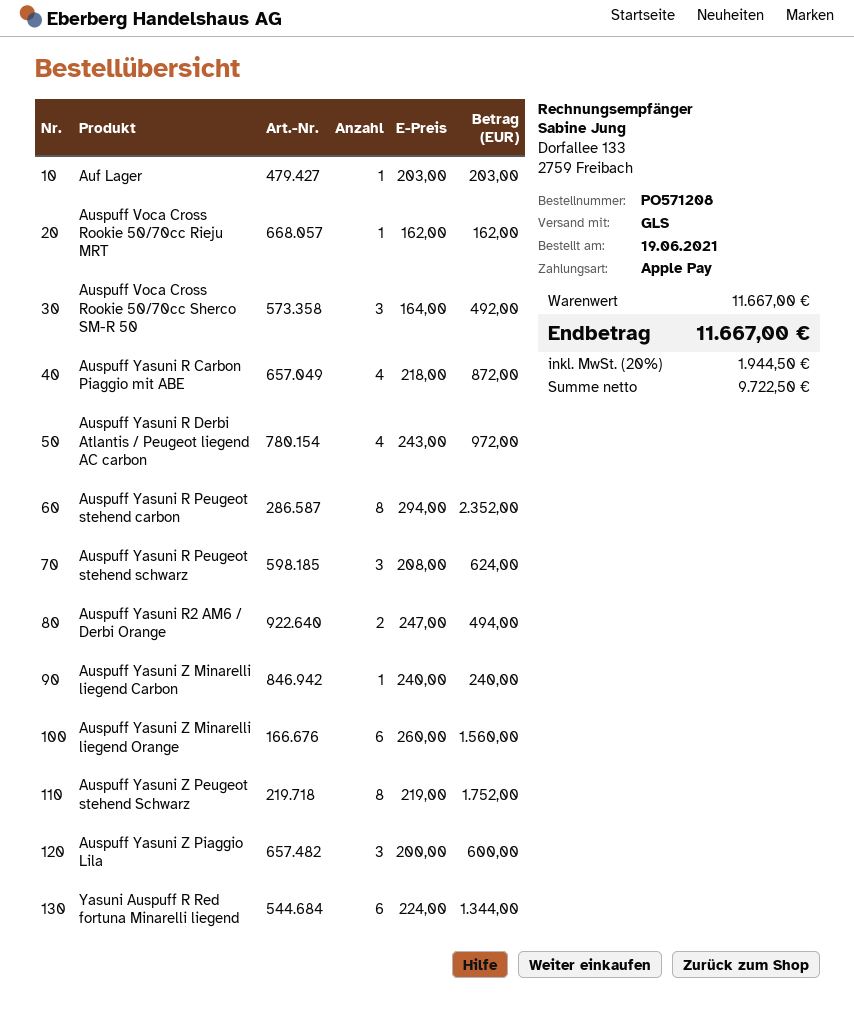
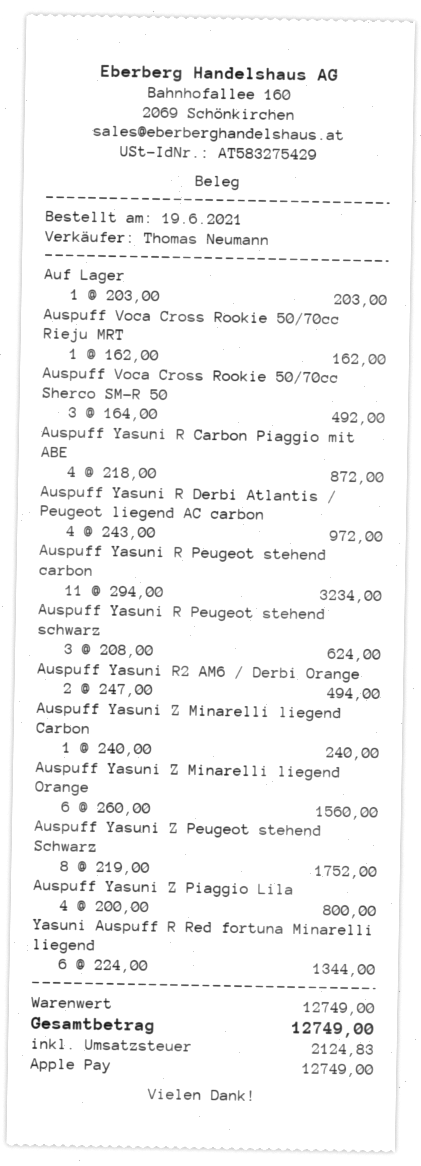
Auspuff Yasuni R Peugeot stehend carbon: 8 x 294.00 = 2352.00 -> 11 x 294.00 = 3234.00
Auspuff Yasuni Z Piaggio Lila: 3 x 200.00 = 600.00 -> 4 x 200.00 = 800.00
subtotal: 11667.00 -> 12749.00
tax: 1944.50 -> 2124.83
total: 11667.00 -> 12749.00

